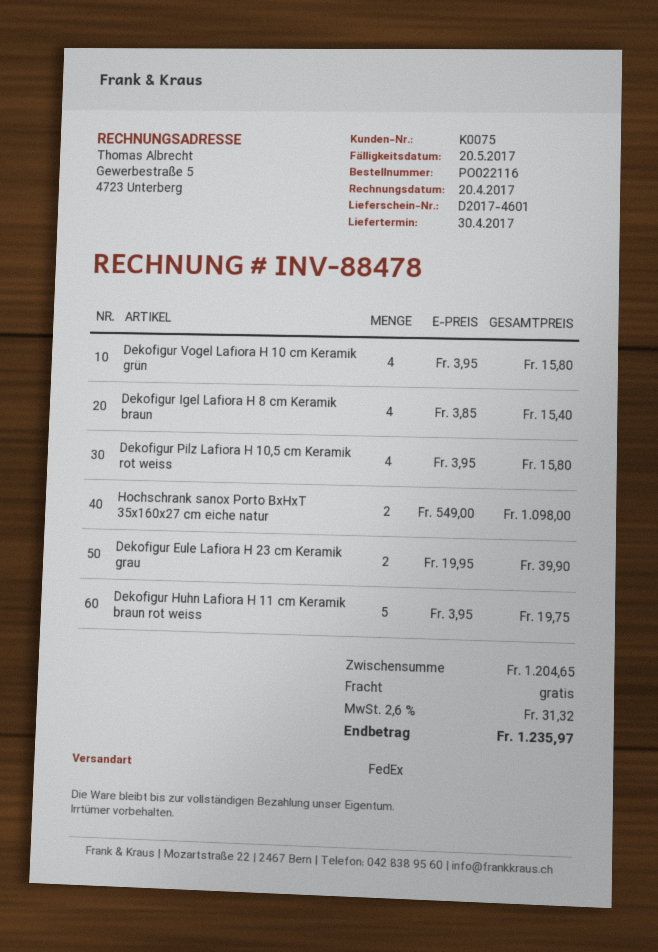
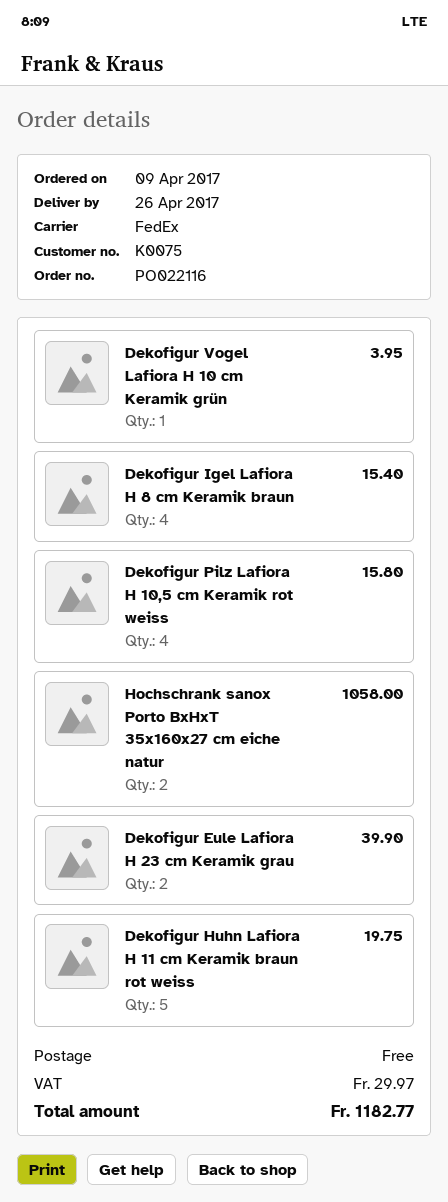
delivery date: 2017-04-30 -> 2017-04-26
Dekofigur Vogel Lafiora H 10 cm Keramik grün: 4 for 15.80 -> 1 for 3.95
Hochschrank sanox Porto BxHxT 35x160x27 cm eiche natur: 2 for 1098.00 -> 2 for 1058.00
tax: 31.32 -> 29.97
total: 1235.97 -> 1182.77

